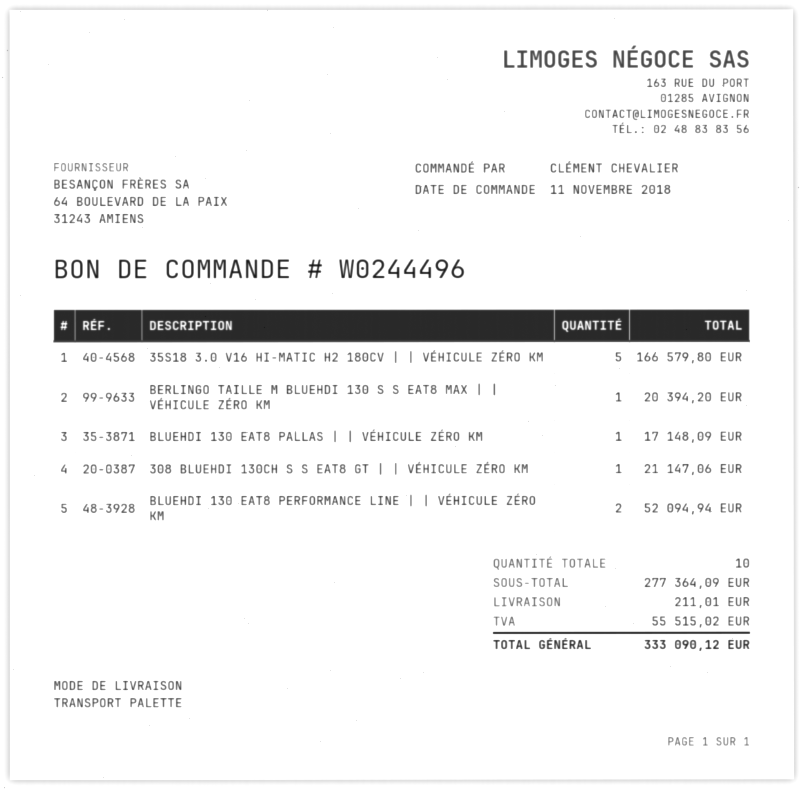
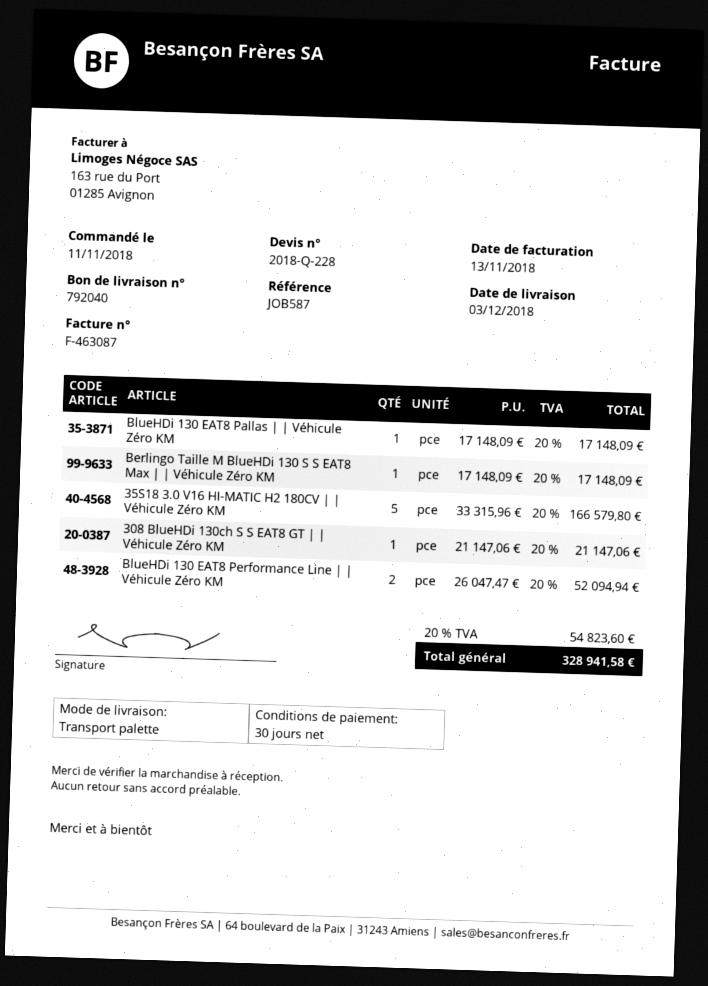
BERLINGO TAILLE M BLUEHDI 130 S S EAT8 MAX | | VÉHICULE ZÉRO KM: 1 for 20394.20 -> 1 for 17148.09
shipping: 211.01 -> none
tax: 55515.02 -> 54823.60
total: 333090.12 -> 328941.58

